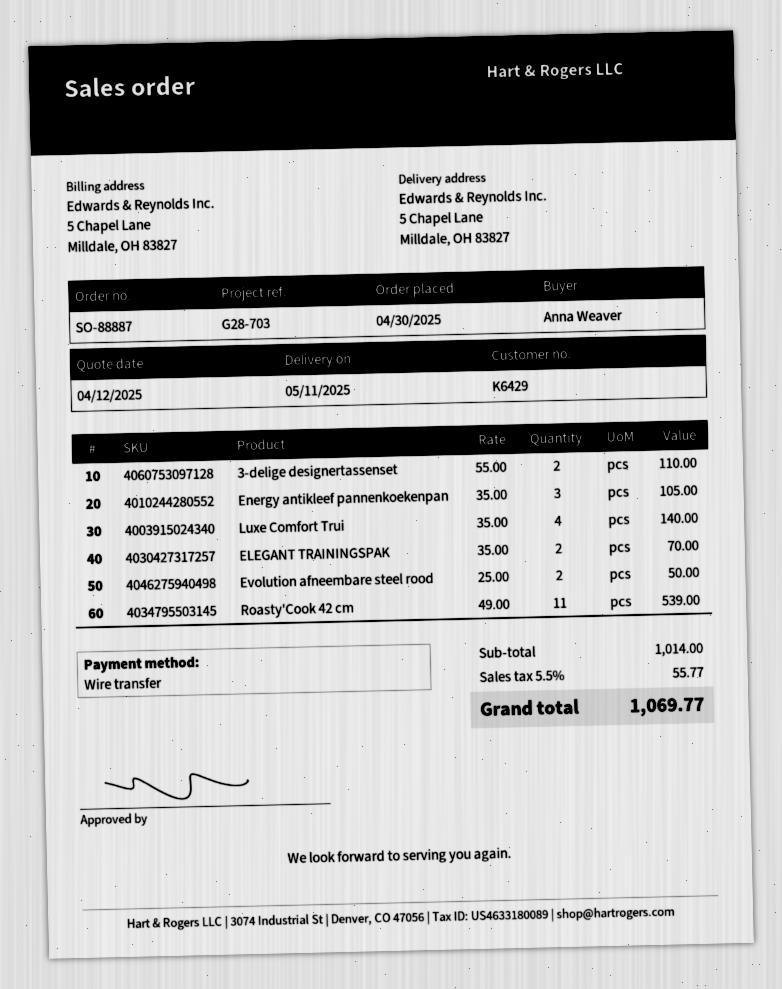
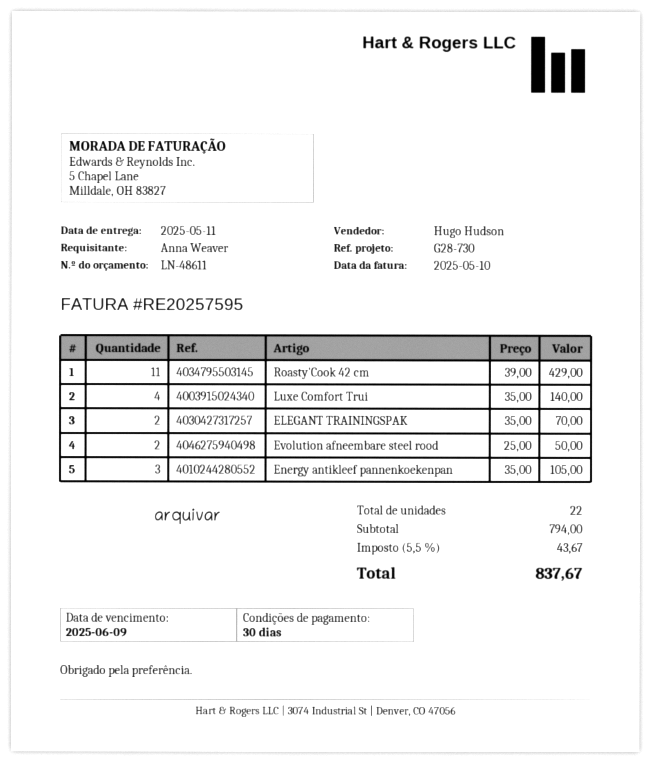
reference: G28-703 -> G28-730
3-delige designertassenset: 2 x 55.00 = 110.00 -> none
Roasty'Cook 42 cm: 11 x 49.00 = 539.00 -> 11 x 39.00 = 429.00
subtotal: 1014.00 -> 794.00
tax: 5.5% = 55.77 -> 5.5% = 43.67
total: 1069.77 -> 837.67

